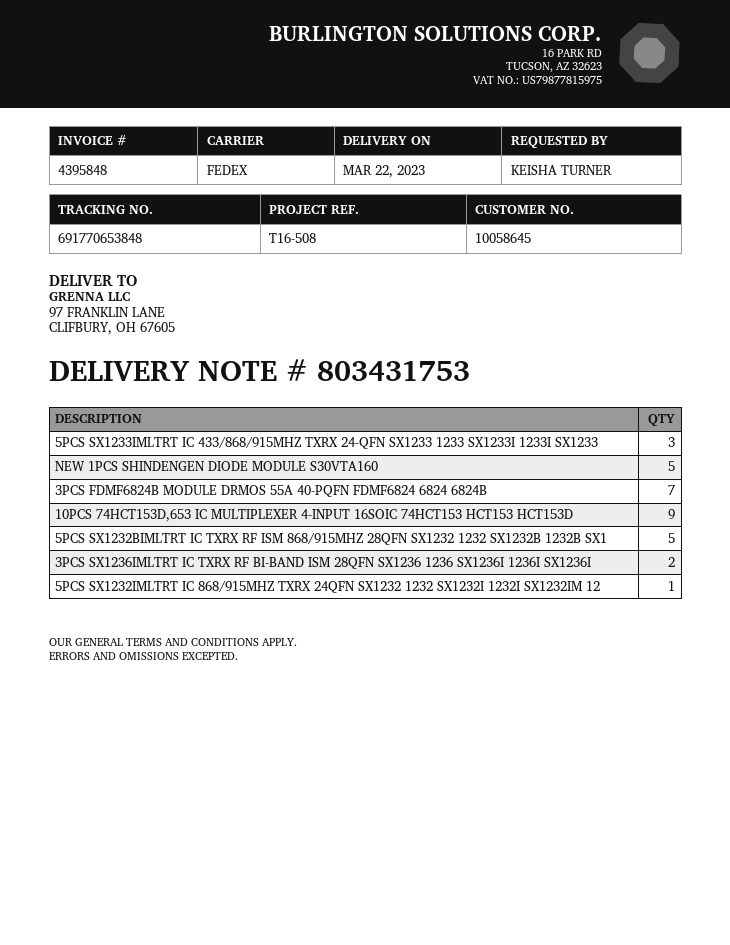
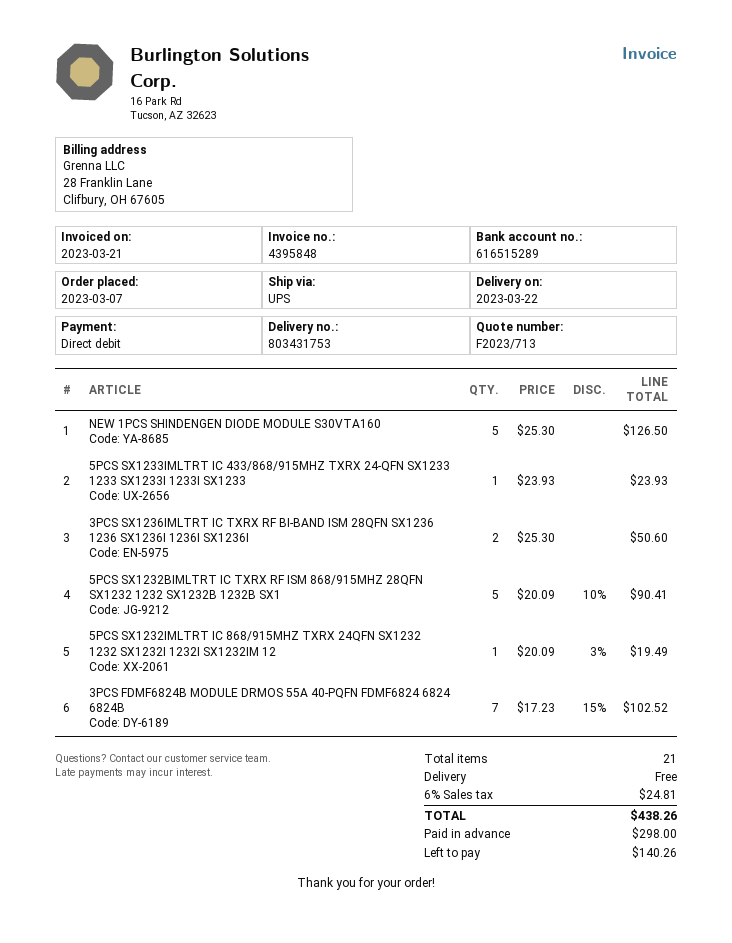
shipping method: FedEx -> UPS
5PCS SX1233IMLTRT IC 433/868/915MHZ TXRX 24-QFN SX1233 1233 SX1233I 1233I SX1233: 3 -> 1
10PCS 74HCT153D,653 IC MULTIPLEXER 4-INPUT 16SOIC 74HCT153 HCT153 HCT153D: 9 -> none

